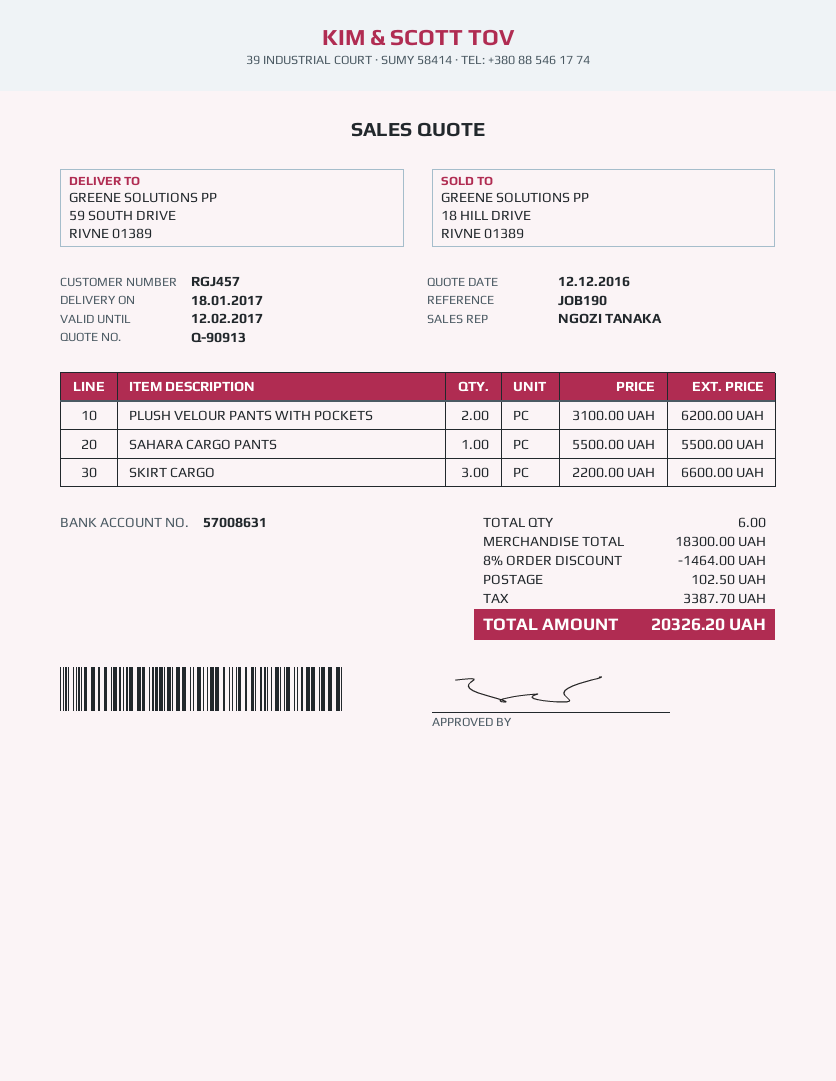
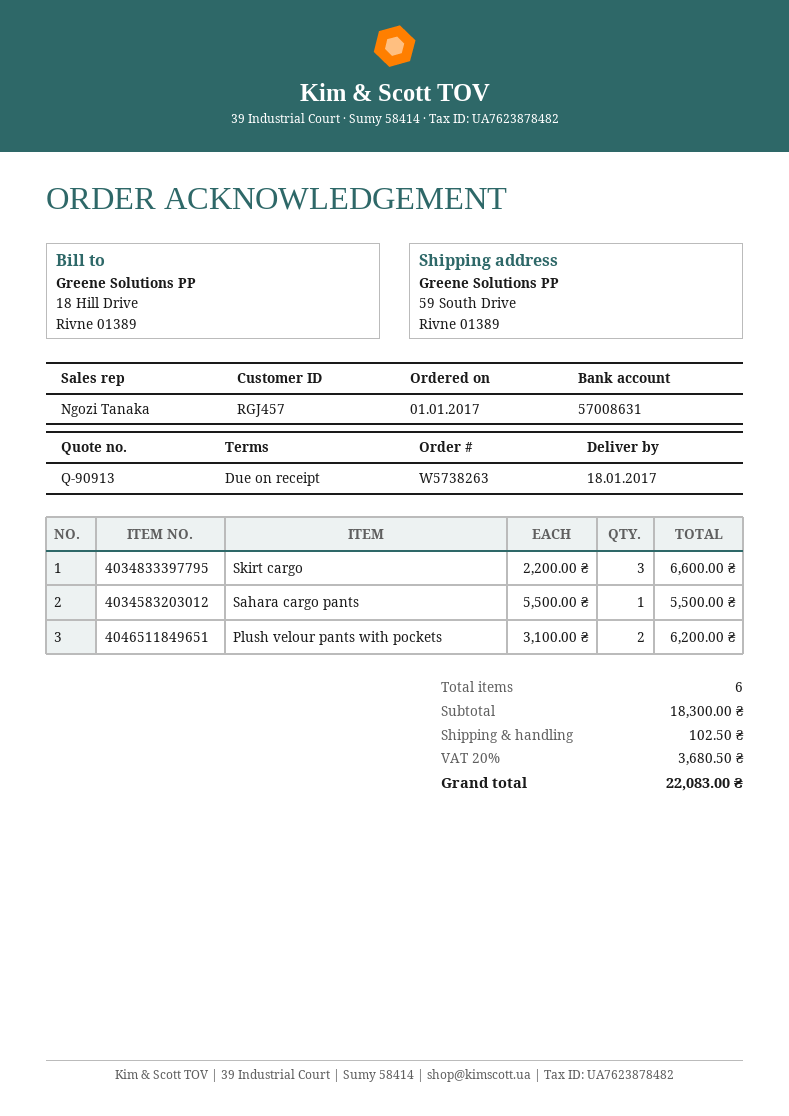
discount: 8% = 1464.00 -> none
tax: 3387.70 -> 3680.50
total: 20326.20 -> 22083.00

